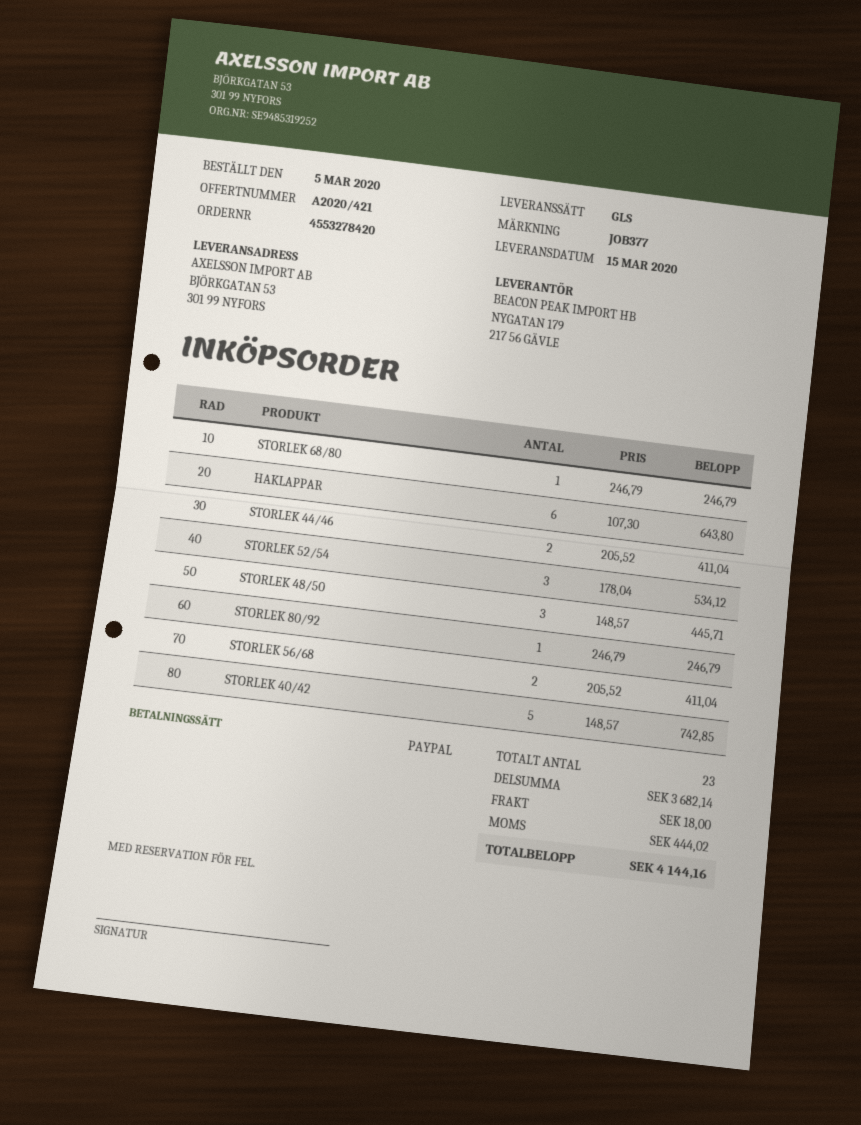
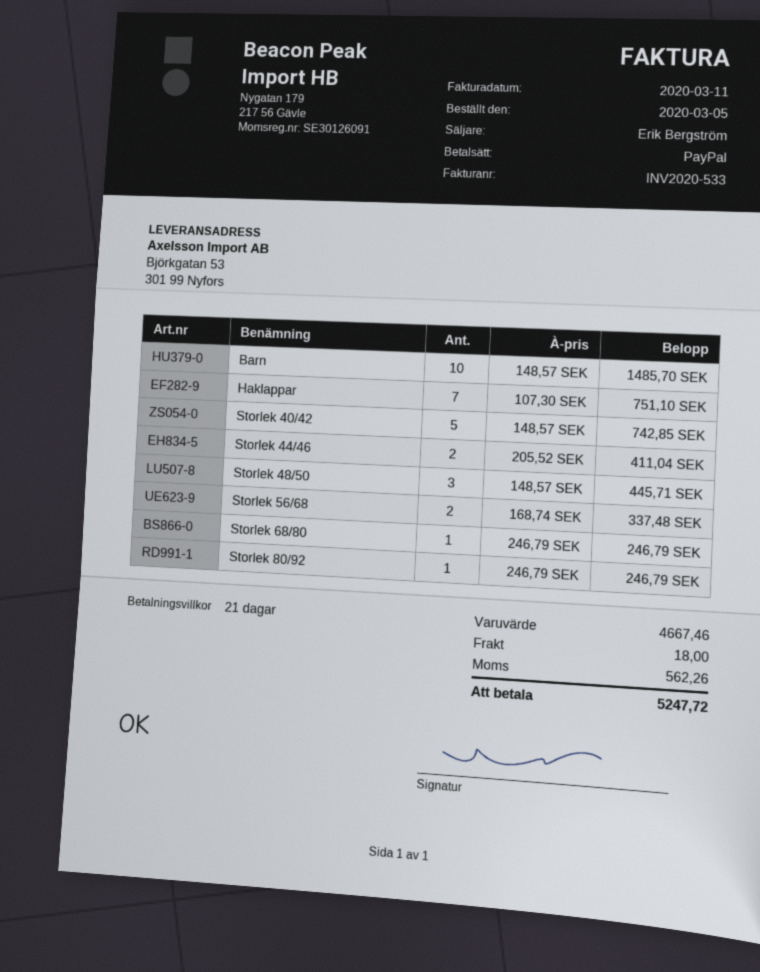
HAKLAPPAR: 6 x 107.30 = 643.80 -> 7 x 107.30 = 751.10
STORLEK 52/54: 3 x 178.04 = 534.12 -> none
STORLEK 56/68: 2 x 205.52 = 411.04 -> 2 x 168.74 = 337.48
Barn: none -> 10 x 148.57 = 1485.70
subtotal: 3682.14 -> 4667.46
tax: 444.02 -> 562.26
total: 4144.16 -> 5247.72

